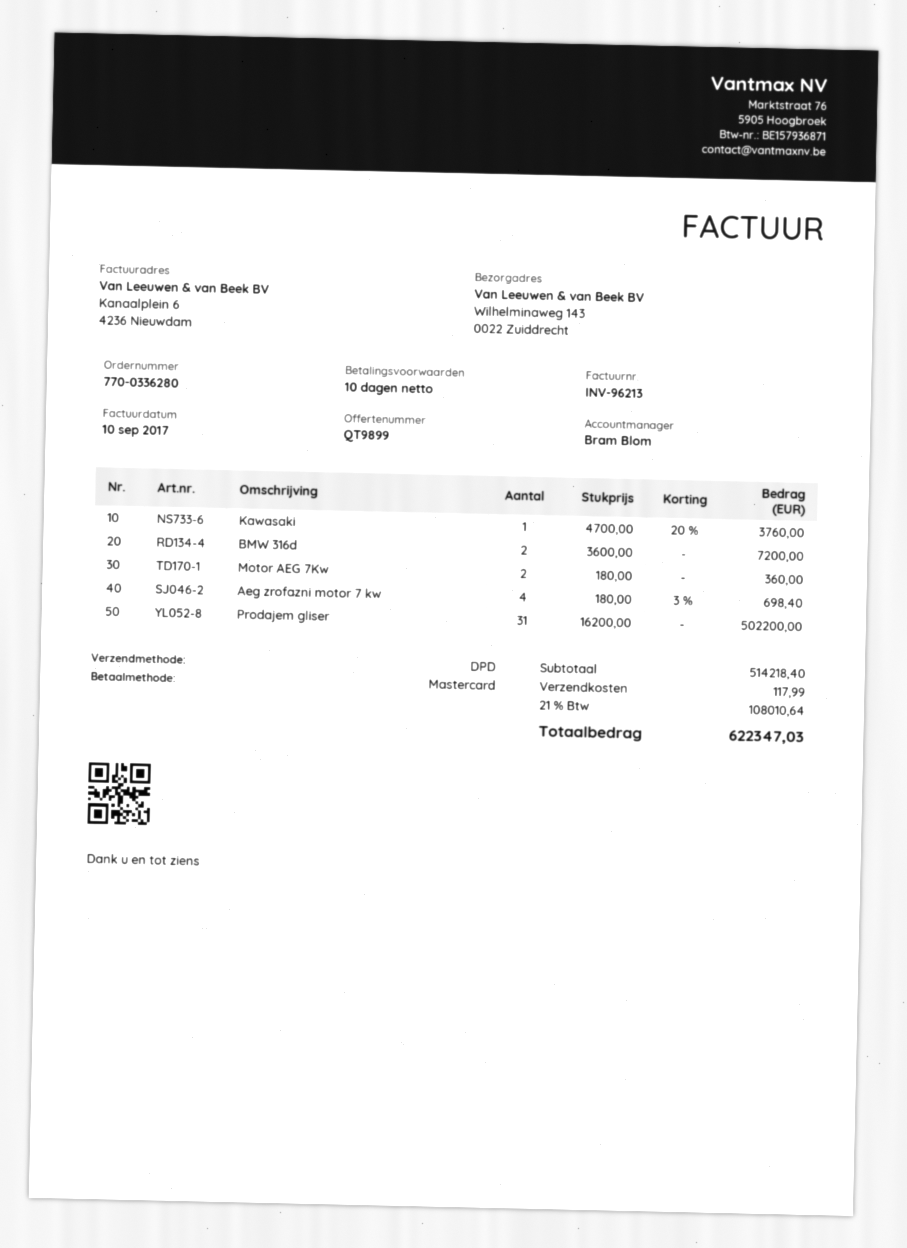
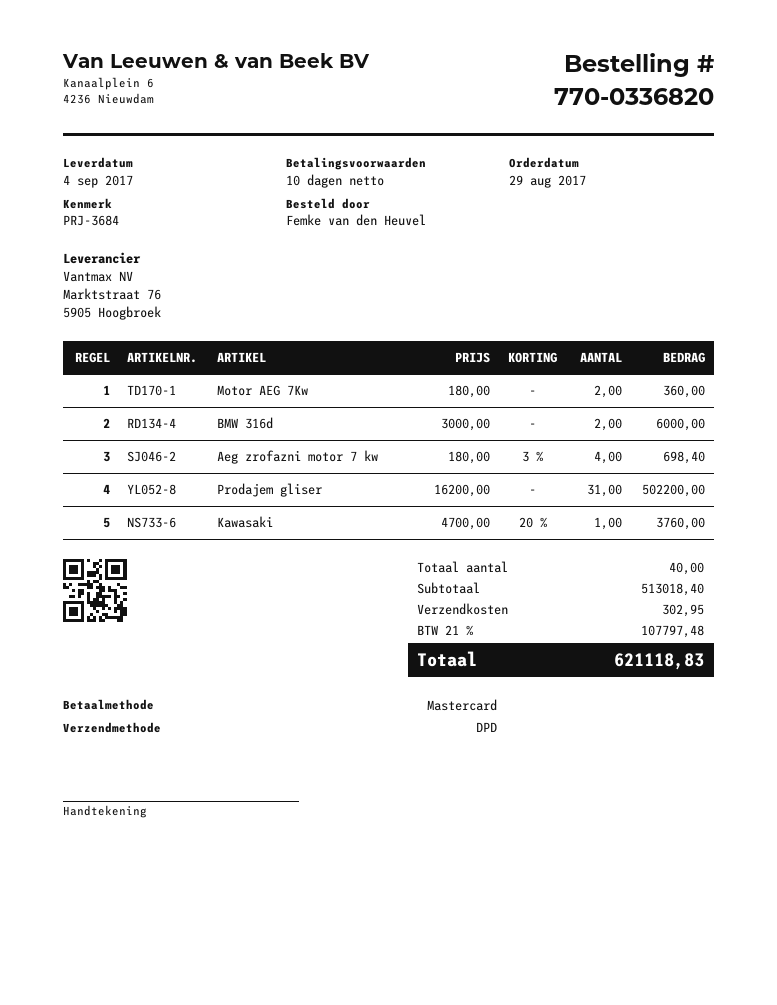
order number: 770-0336280 -> 770-0336820
BMW 316d: 2 x 3600.00 = 7200.00 -> 2 x 3000.00 = 6000.00
subtotal: 514218.40 -> 513018.40
shipping: 117.99 -> 302.95
tax: 21% = 108010.64 -> 21% = 107797.48
total: 622347.03 -> 621118.83

